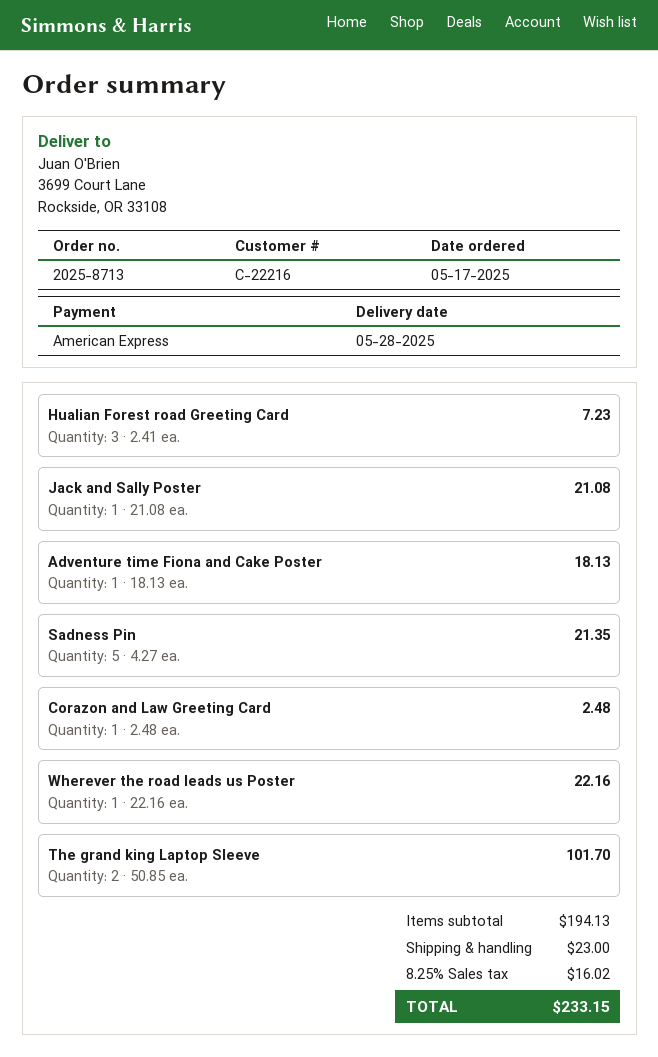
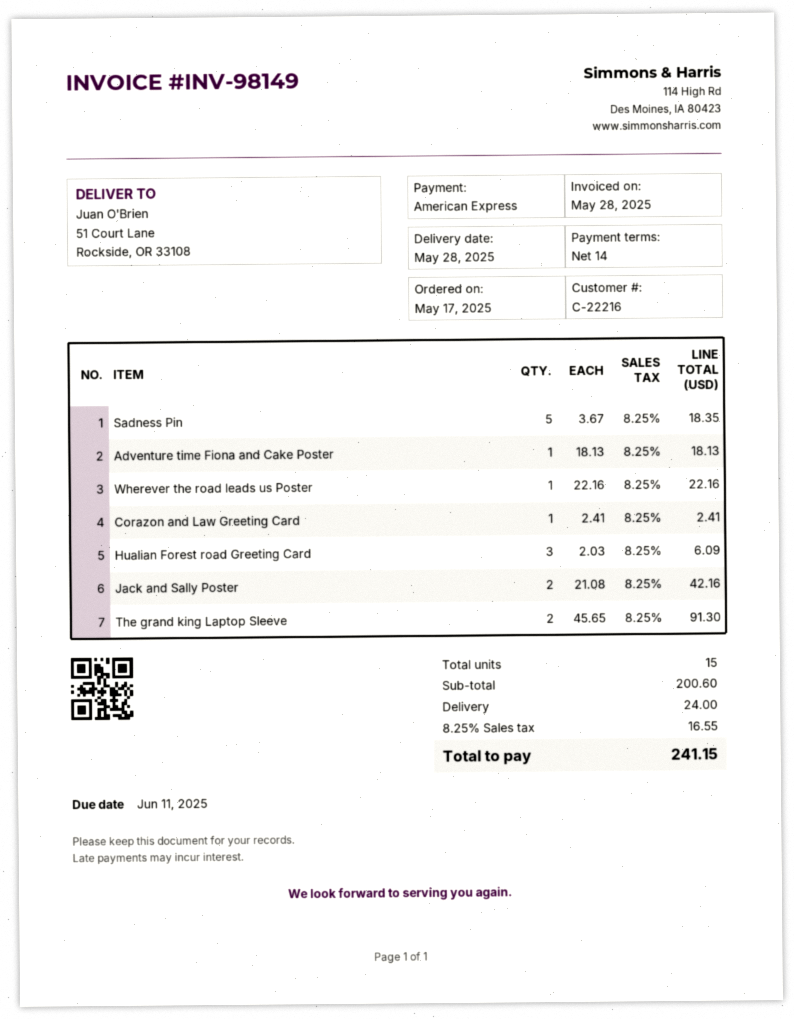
ship to: 3699 Court Lane, Rockside, OR 33108 -> 51 Court Lane, Rockside, OR 33108
Hualian Forest road Greeting Card: 3 x 2.41 = 7.23 -> 3 x 2.03 = 6.09
Jack and Sally Poster: 1 x 21.08 = 21.08 -> 2 x 21.08 = 42.16
Sadness Pin: 5 x 4.27 = 21.35 -> 5 x 3.67 = 18.35
Corazon and Law Greeting Card: 1 x 2.48 = 2.48 -> 1 x 2.41 = 2.41
The grand king Laptop Sleeve: 2 x 50.85 = 101.70 -> 2 x 45.65 = 91.30
subtotal: 194.13 -> 200.60
shipping: 23.00 -> 24.00
tax: 8.25% = 16.02 -> 8.25% = 16.55
total: 233.15 -> 241.15

